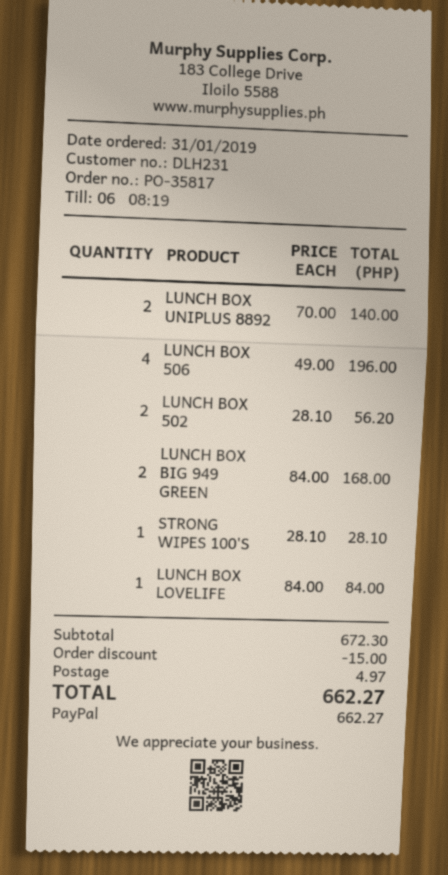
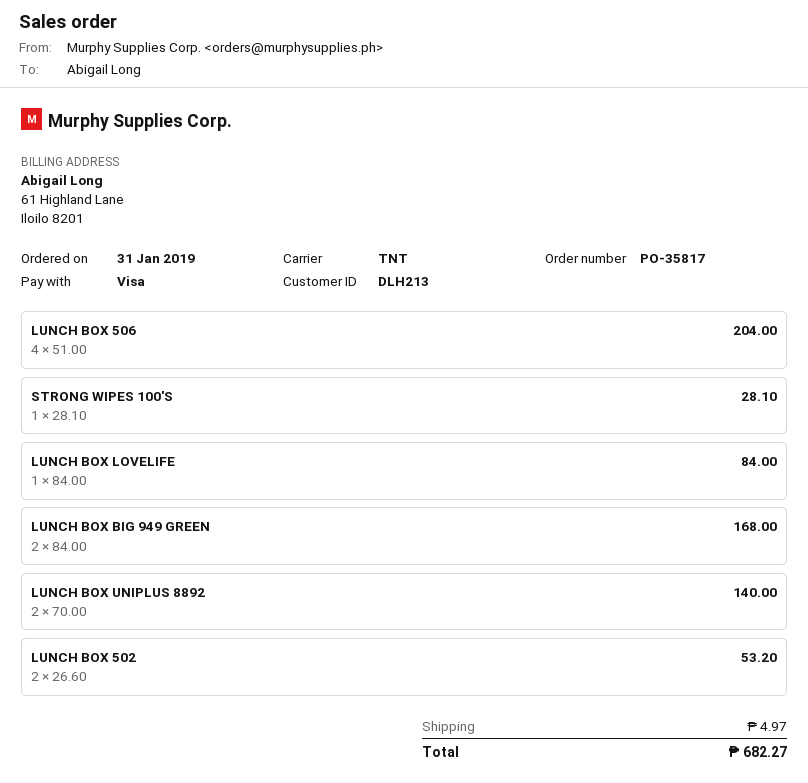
customer number: DLH231 -> DLH213
payment method: PayPal -> Visa
LUNCH BOX 506: 4 x 49.00 = 196.00 -> 4 x 51.00 = 204.00
LUNCH BOX 502: 2 x 28.10 = 56.20 -> 2 x 26.60 = 53.20
discount: 15.00 -> none
total: 662.27 -> 682.27

